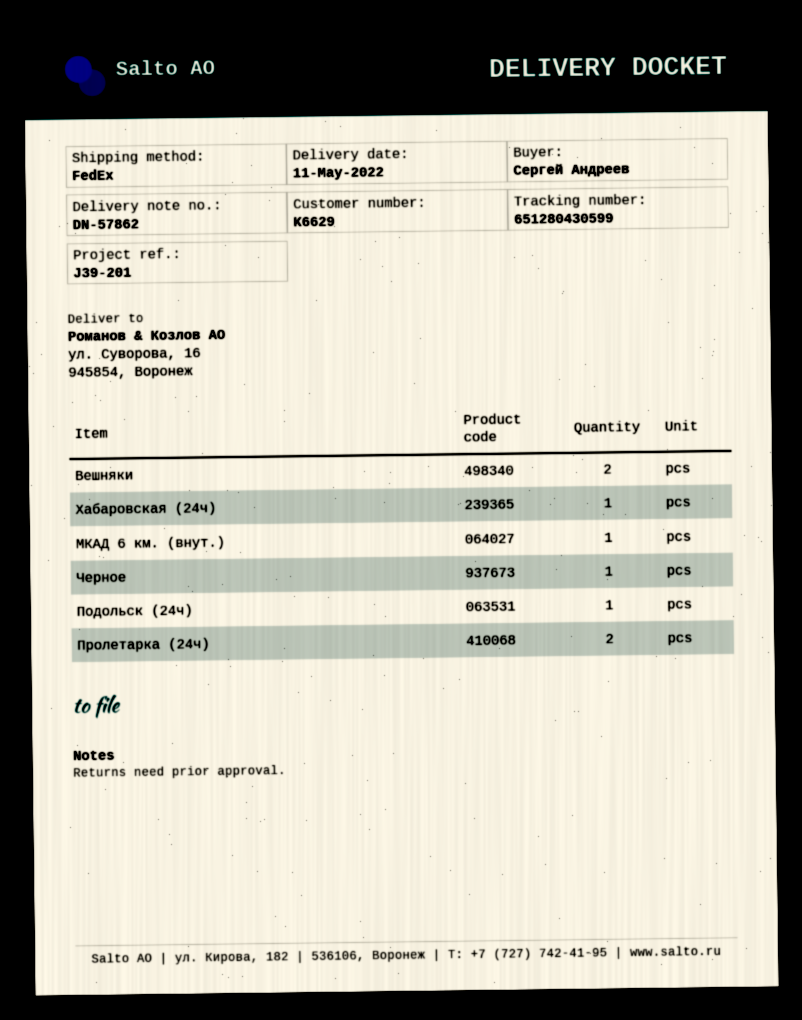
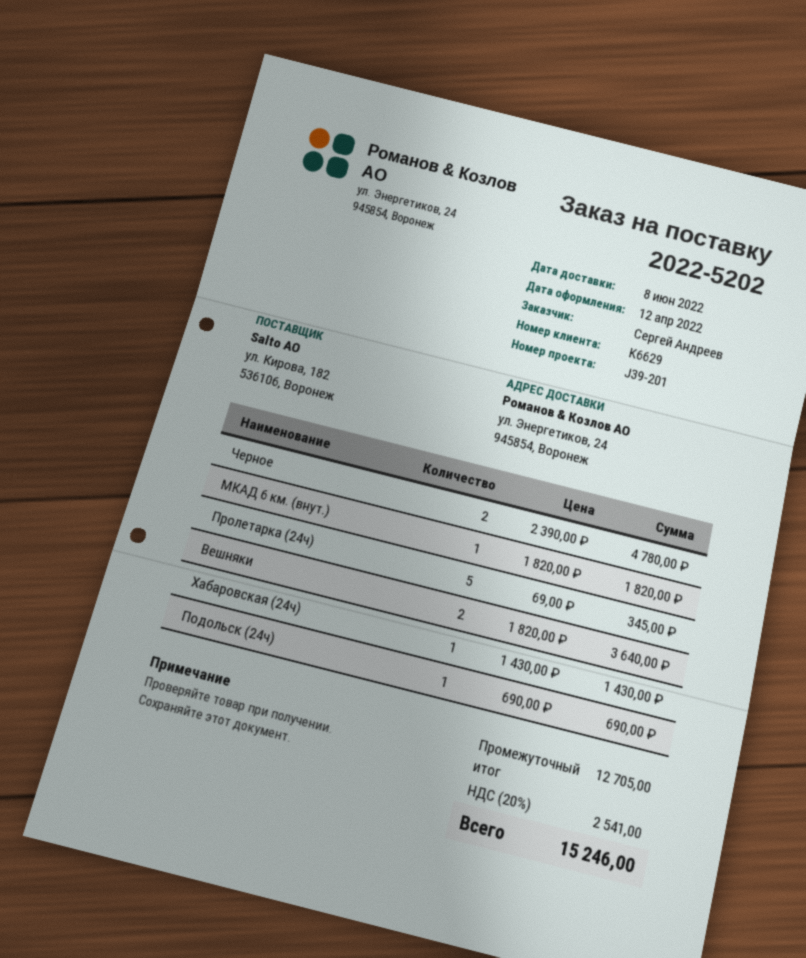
delivery date: 2022-05-11 -> 2022-06-08
ship to: ул. Суворова, 16, 945854, Воронеж -> ул. Энергетиков, 24, 945854, Воронеж
Черное: 1 -> 2
Пролетарка (24ч): 2 -> 5

